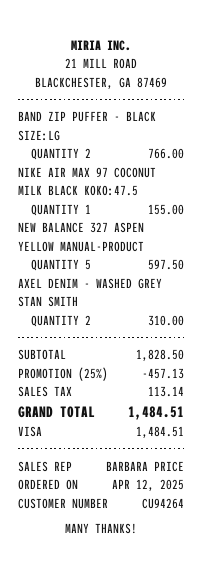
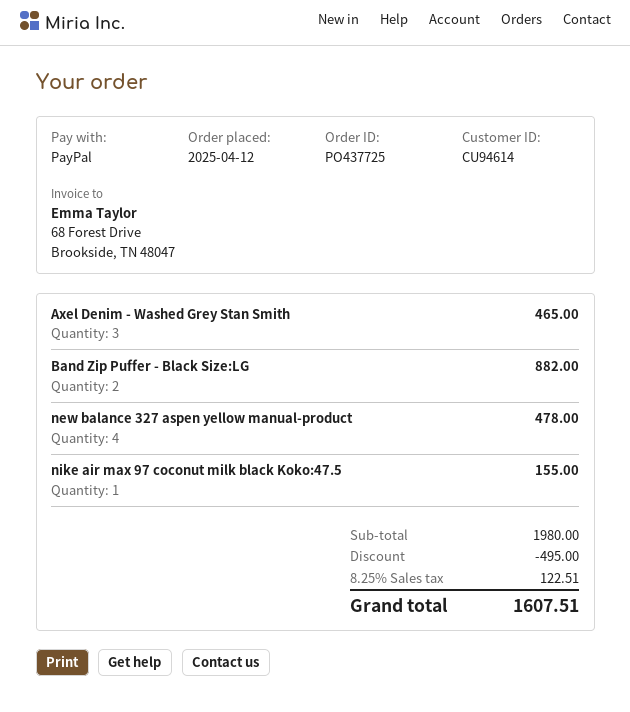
customer number: CU94264 -> CU94614
payment method: Visa -> PayPal
BAND ZIP PUFFER - BLACK SIZE:LG: 2 for 766.00 -> 2 for 882.00
NEW BALANCE 327 ASPEN YELLOW MANUAL-PRODUCT: 5 for 597.50 -> 4 for 478.00
AXEL DENIM - WASHED GREY STAN SMITH: 2 for 310.00 -> 3 for 465.00
subtotal: 1828.50 -> 1980.00
discount: 457.13 -> 495.00
tax: 113.14 -> 122.51
total: 1484.51 -> 1607.51

